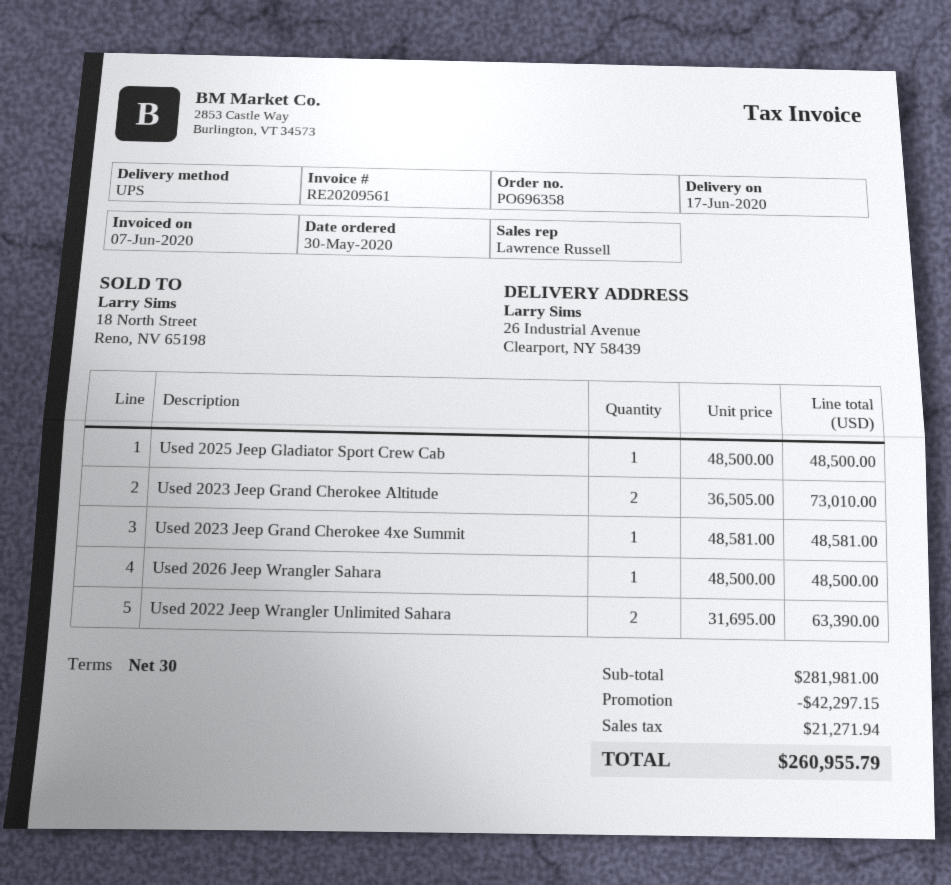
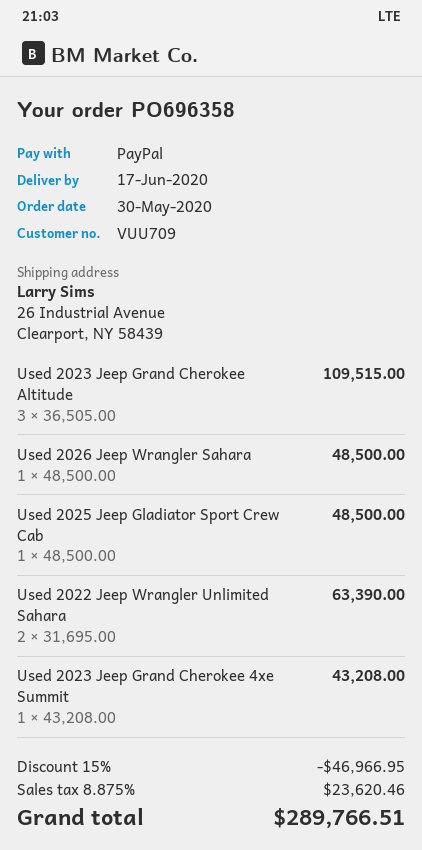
Used 2023 Jeep Grand Cherokee Altitude: 2 x 36505.00 = 73010.00 -> 3 x 36505.00 = 109515.00
Used 2023 Jeep Grand Cherokee 4xe Summit: 1 x 48581.00 = 48581.00 -> 1 x 43208.00 = 43208.00
discount: 42297.15 -> 46966.95
tax: 21271.94 -> 23620.46
total: 260955.79 -> 289766.51

